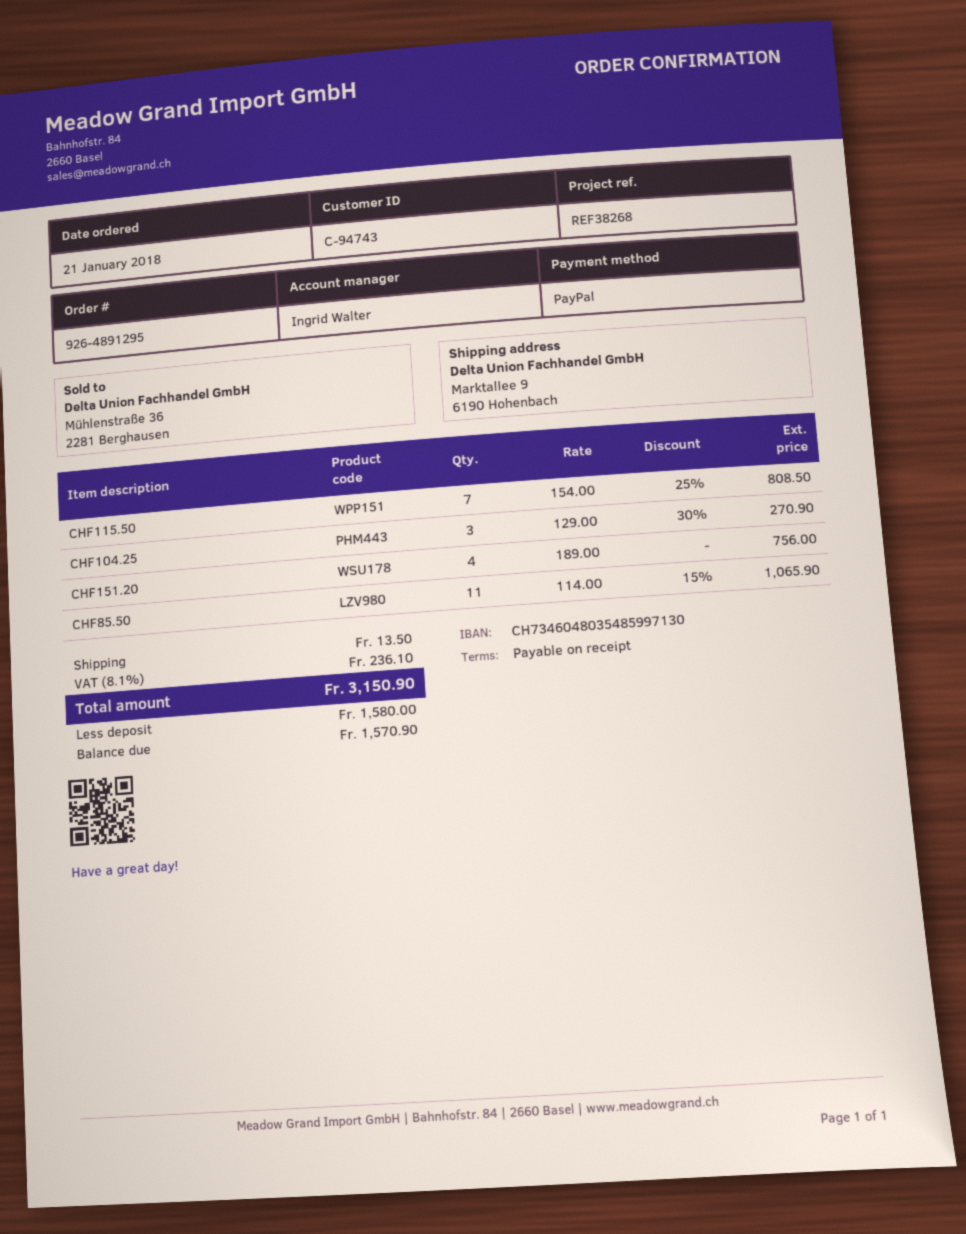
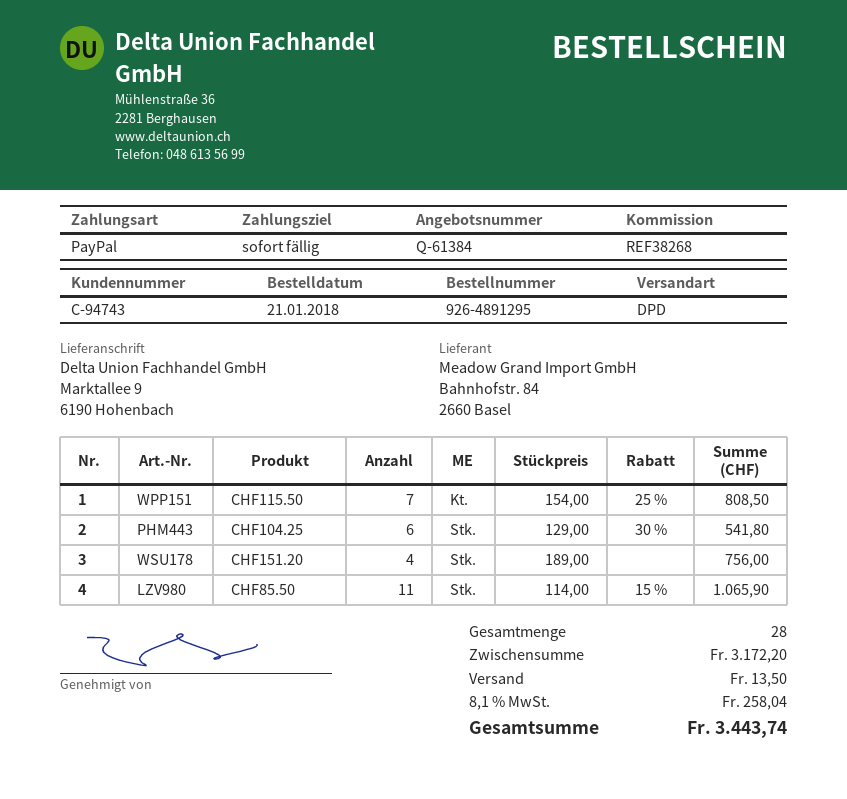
CHF104.25: 3 x 129.00 - 30% = 270.90 -> 6 x 129.00 - 30% = 541.80
tax: 8.1% = 236.10 -> 8.1% = 258.04
total: 3150.90 -> 3443.74

